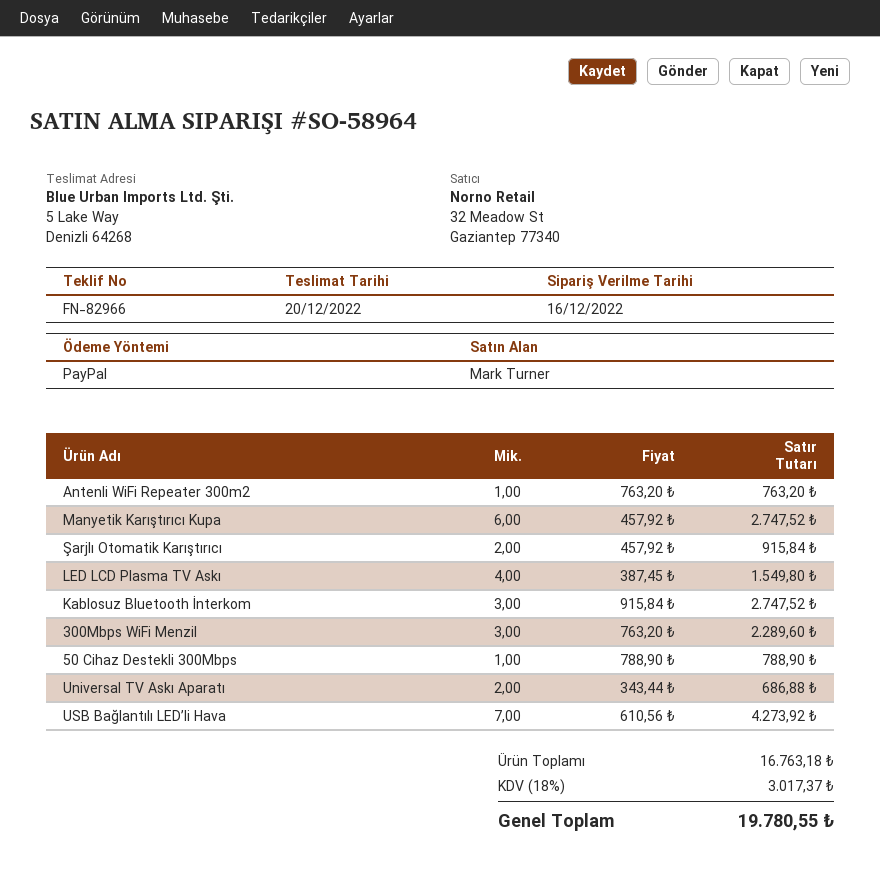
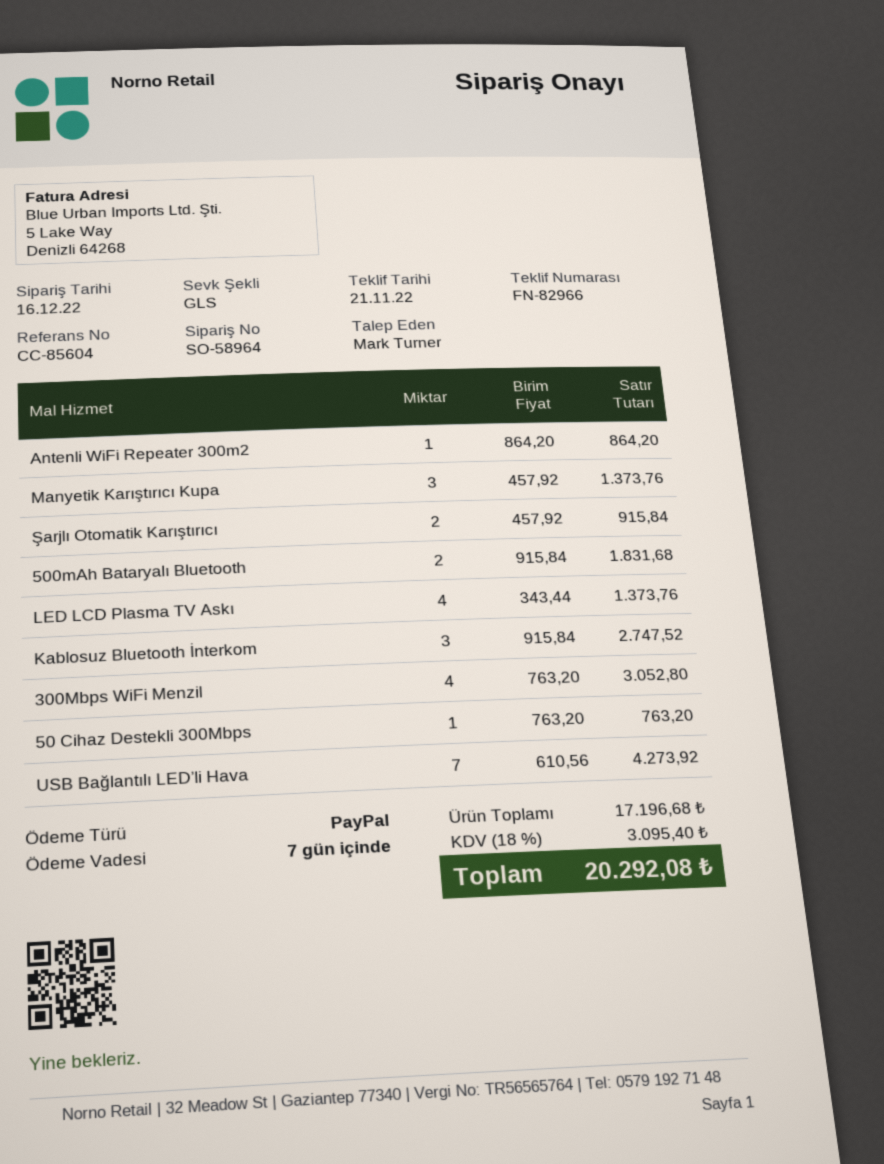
Antenli WiFi Repeater 300m2: 1 x 763.20 = 763.20 -> 1 x 864.20 = 864.20
Manyetik Karıştırıcı Kupa: 6 x 457.92 = 2747.52 -> 3 x 457.92 = 1373.76
LED LCD Plasma TV Askı: 4 x 387.45 = 1549.80 -> 4 x 343.44 = 1373.76
300Mbps WiFi Menzil: 3 x 763.20 = 2289.60 -> 4 x 763.20 = 3052.80
50 Cihaz Destekli 300Mbps: 1 x 788.90 = 788.90 -> 1 x 763.20 = 763.20
Universal TV Askı Aparatı: 2 x 343.44 = 686.88 -> none
500mAh Bataryalı Bluetooth: none -> 2 x 915.84 = 1831.68
subtotal: 16763.18 -> 17196.68
tax: 18% = 3017.37 -> 18% = 3095.40
total: 19780.55 -> 20292.08

